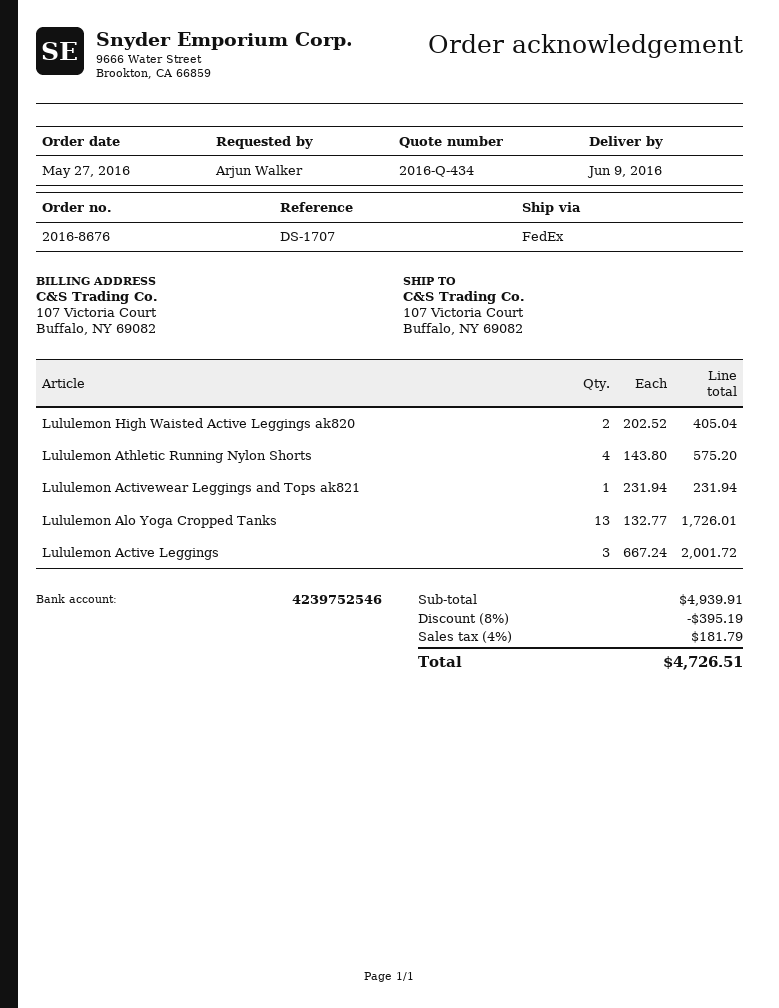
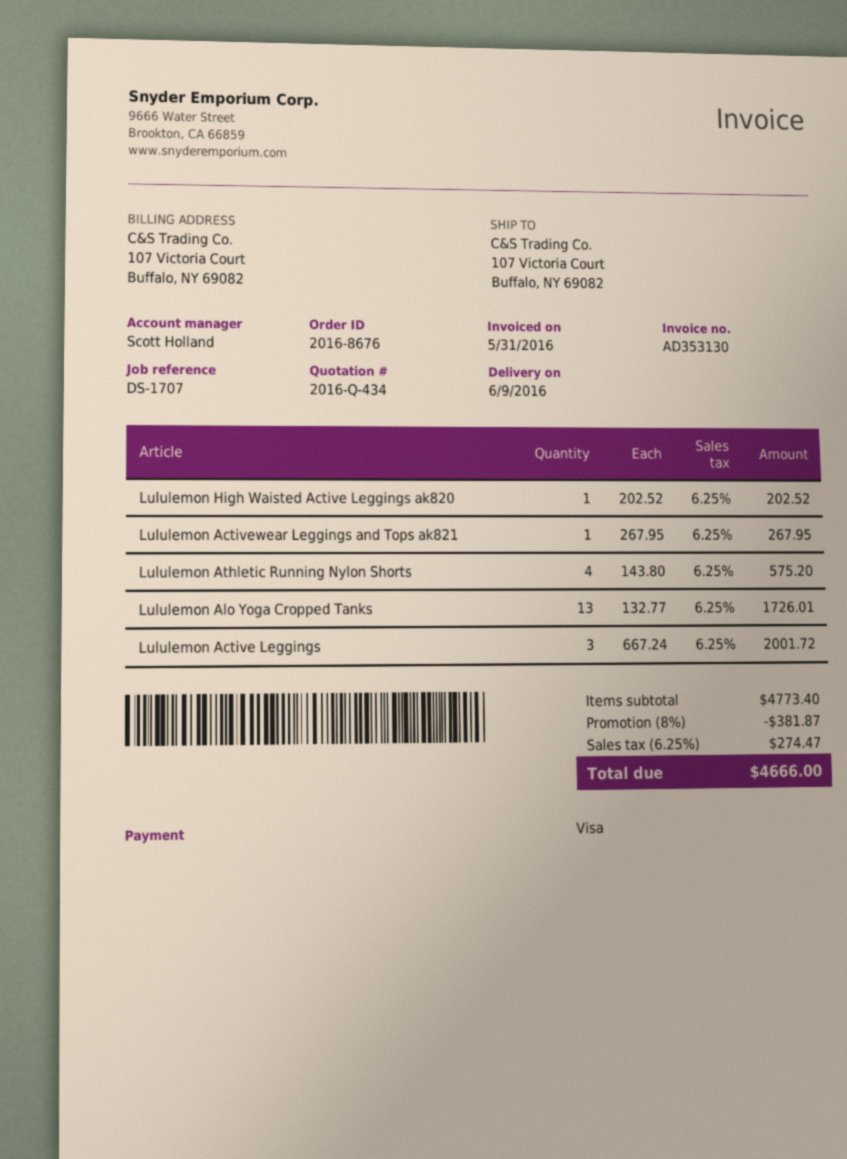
Lululemon High Waisted Active Leggings ak820: 2 x 202.52 = 405.04 -> 1 x 202.52 = 202.52
Lululemon Activewear Leggings and Tops ak821: 1 x 231.94 = 231.94 -> 1 x 267.95 = 267.95
subtotal: 4939.91 -> 4773.40
discount: 8% = 395.19 -> 8% = 381.87
tax: 4% = 181.79 -> 6.25% = 274.47
total: 4726.51 -> 4666.00

